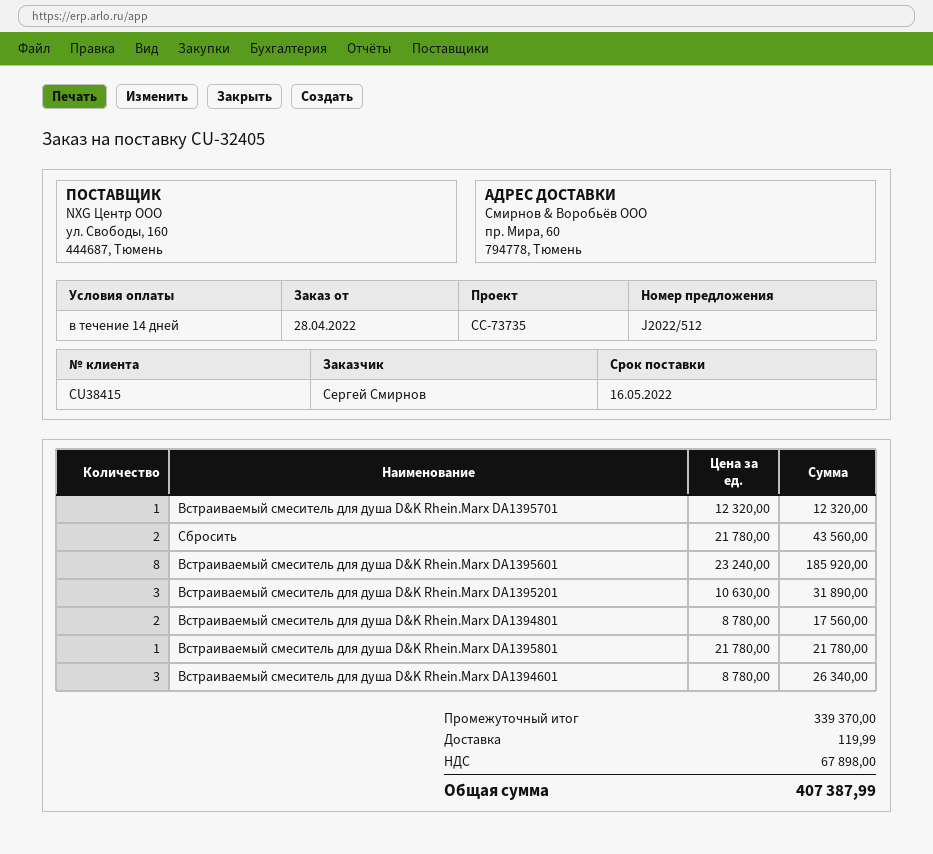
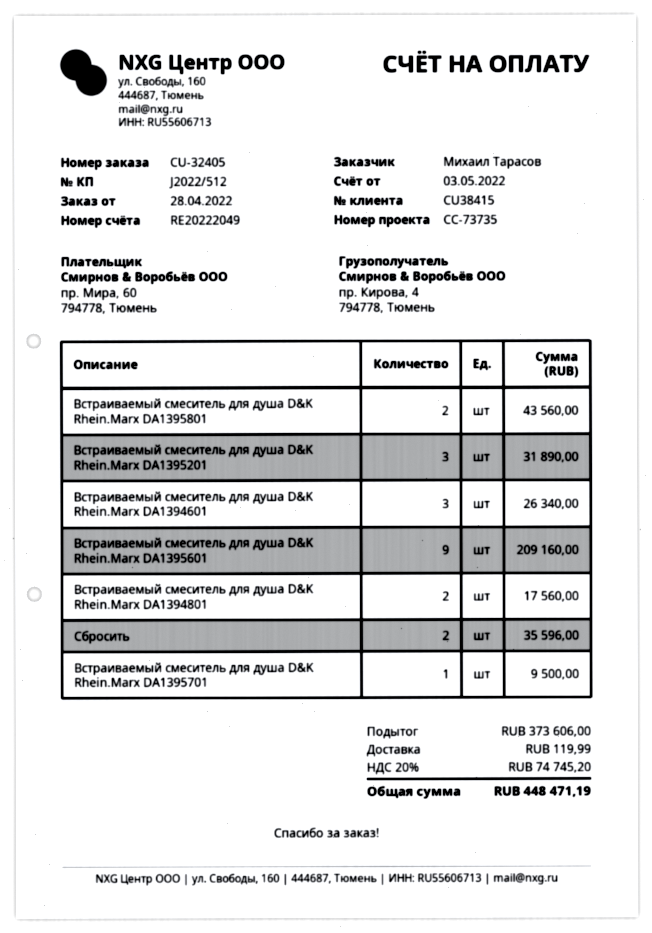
ordered by: Сергей Смирнов -> Михаил Тарасов
ship to: пр. Мира, 60, 794778, Тюмень -> пр. Кирова, 4, 794778, Тюмень
Встраиваемый смеситель для душа D&K Rhein.Marx DA1395701: 1 for 12320.00 -> 1 for 9500.00
Сбросить: 2 for 43560.00 -> 2 for 35596.00
Встраиваемый смеситель для душа D&K Rhein.Marx DA1395601: 8 for 185920.00 -> 9 for 209160.00
Встраиваемый смеситель для душа D&K Rhein.Marx DA1395801: 1 for 21780.00 -> 2 for 43560.00
subtotal: 339370.00 -> 373606.00
tax: 67898.00 -> 74745.20
total: 407387.99 -> 448471.19

